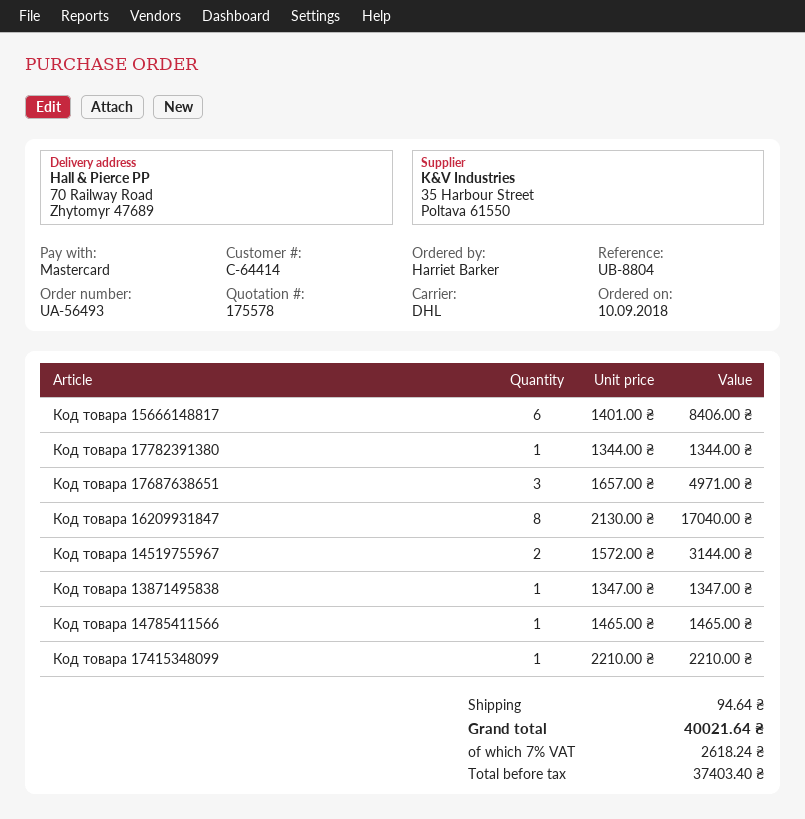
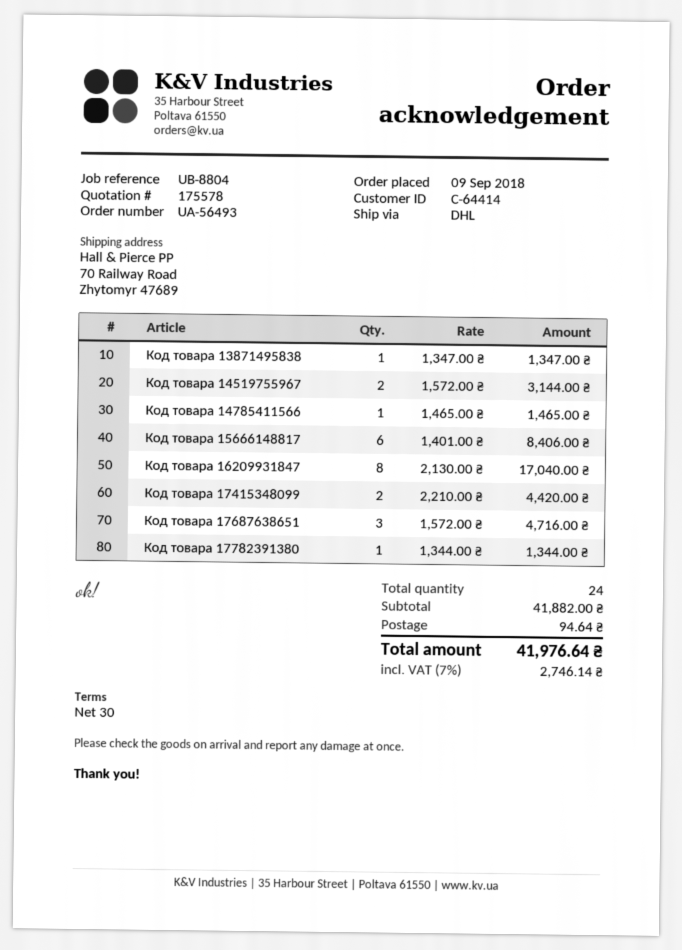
order date: 2018-09-10 -> 2018-09-09
Код товара 17687638651: 3 x 1657.00 = 4971.00 -> 3 x 1572.00 = 4716.00
Код товара 17415348099: 1 x 2210.00 = 2210.00 -> 2 x 2210.00 = 4420.00
tax: 7% = 2618.24 -> 7% = 2746.14
total: 40021.64 -> 41976.64

